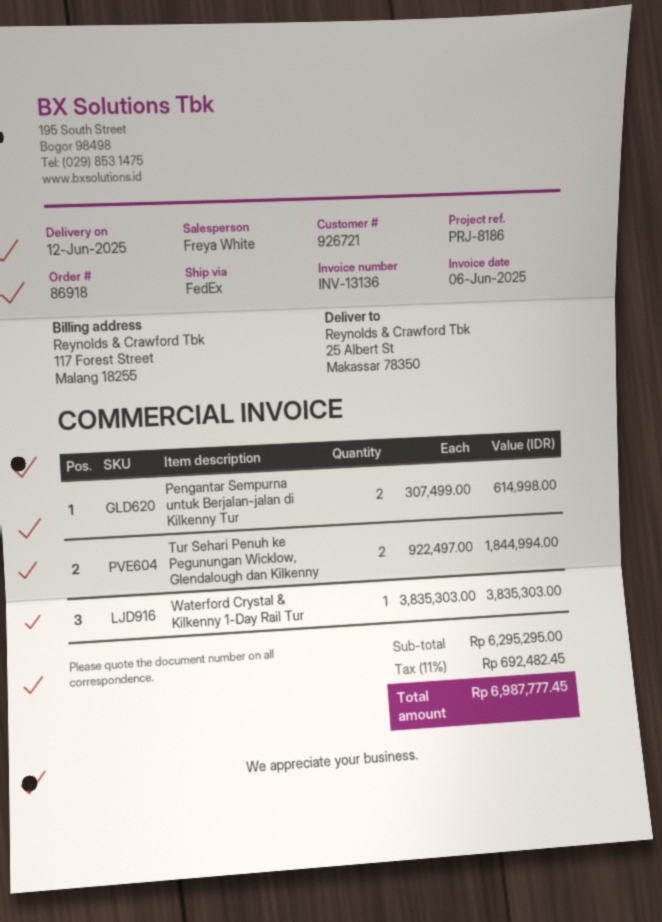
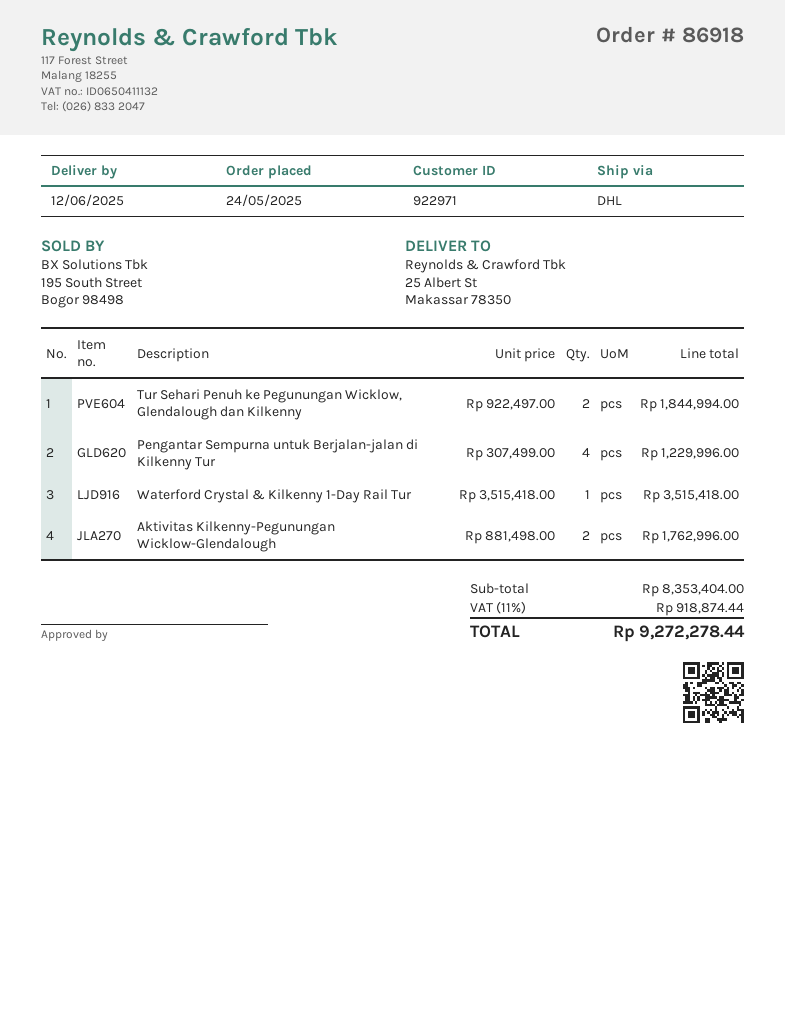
customer number: 926721 -> 922971
shipping method: FedEx -> DHL
Pengantar Sempurna untuk Berjalan-jalan di Kilkenny Tur: 2 x 307499.00 = 614998.00 -> 4 x 307499.00 = 1229996.00
Waterford Crystal & Kilkenny 1-Day Rail Tur: 1 x 3835303.00 = 3835303.00 -> 1 x 3515418.00 = 3515418.00
Aktivitas Kilkenny-Pegunungan Wicklow-Glendalough: none -> 2 x 881498.00 = 1762996.00
subtotal: 6295295.00 -> 8353404.00
tax: 11% = 692482.45 -> 11% = 918874.44
total: 6987777.45 -> 9272278.44

